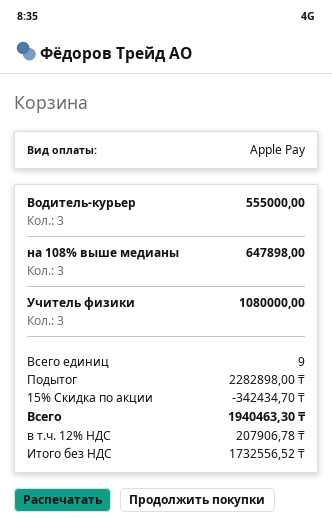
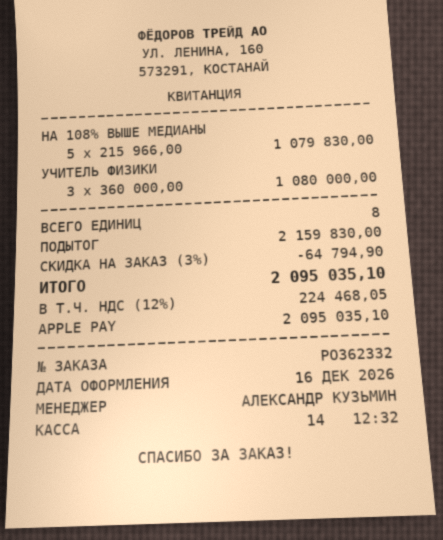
Водитель-курьер: 3 for 555000.00 -> none
на 108% выше медианы: 3 for 647898.00 -> 5 for 1079830.00
total quantity: 9 -> 8
subtotal: 2282898.00 -> 2159830.00
discount: 15% = 342434.70 -> 3% = 64794.90
tax: 12% = 207906.78 -> 12% = 224468.05
total: 1940463.30 -> 2095035.10

